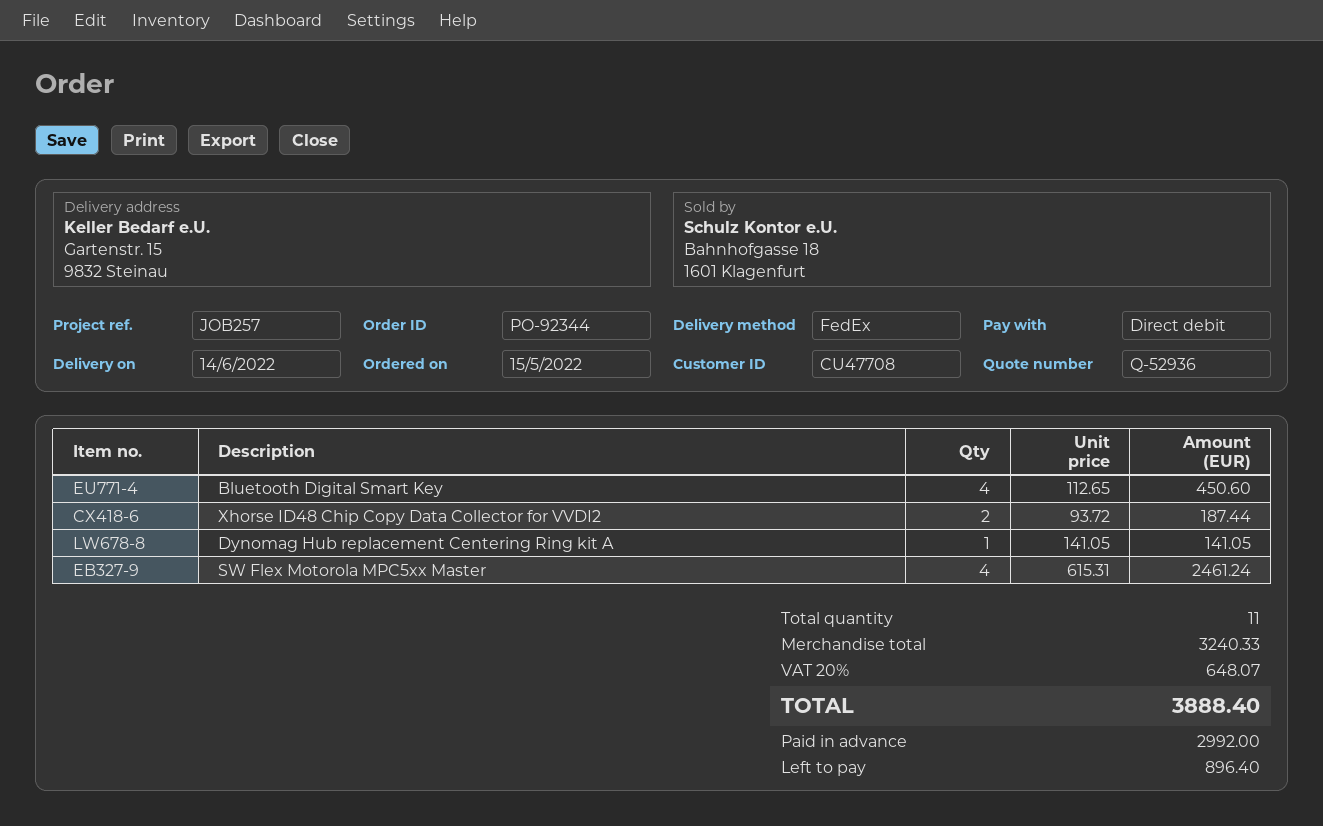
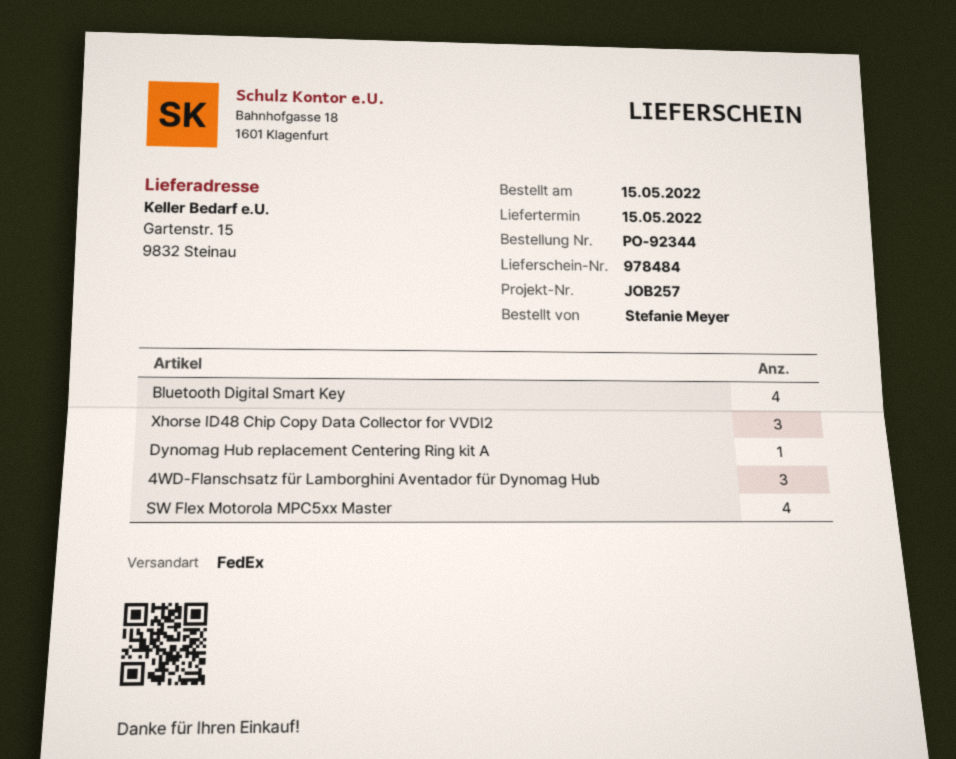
delivery date: 2022-06-14 -> 2022-05-15
Xhorse ID48 Chip Copy Data Collector for VVDI2: 2 -> 3
4WD-Flanschsatz für Lamborghini Aventador für Dynomag Hub: none -> 3

